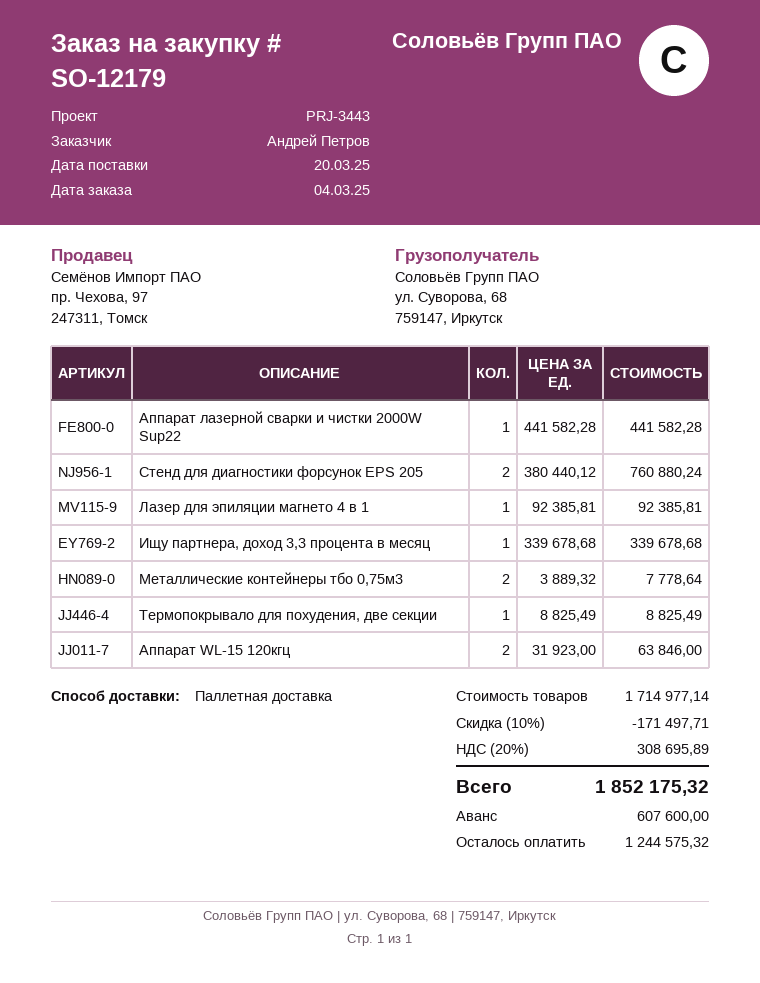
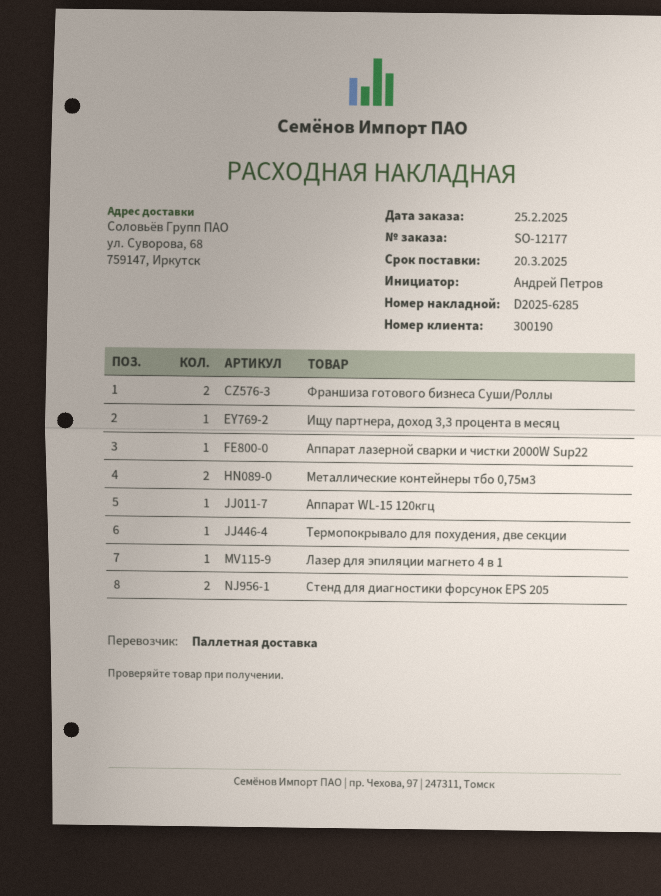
order number: SO-12179 -> SO-12177
order date: 2025-03-04 -> 2025-02-25
Аппарат WL-15 120кгц: 2 -> 1
Франшиза готового бизнеса Суши/Роллы: none -> 2

